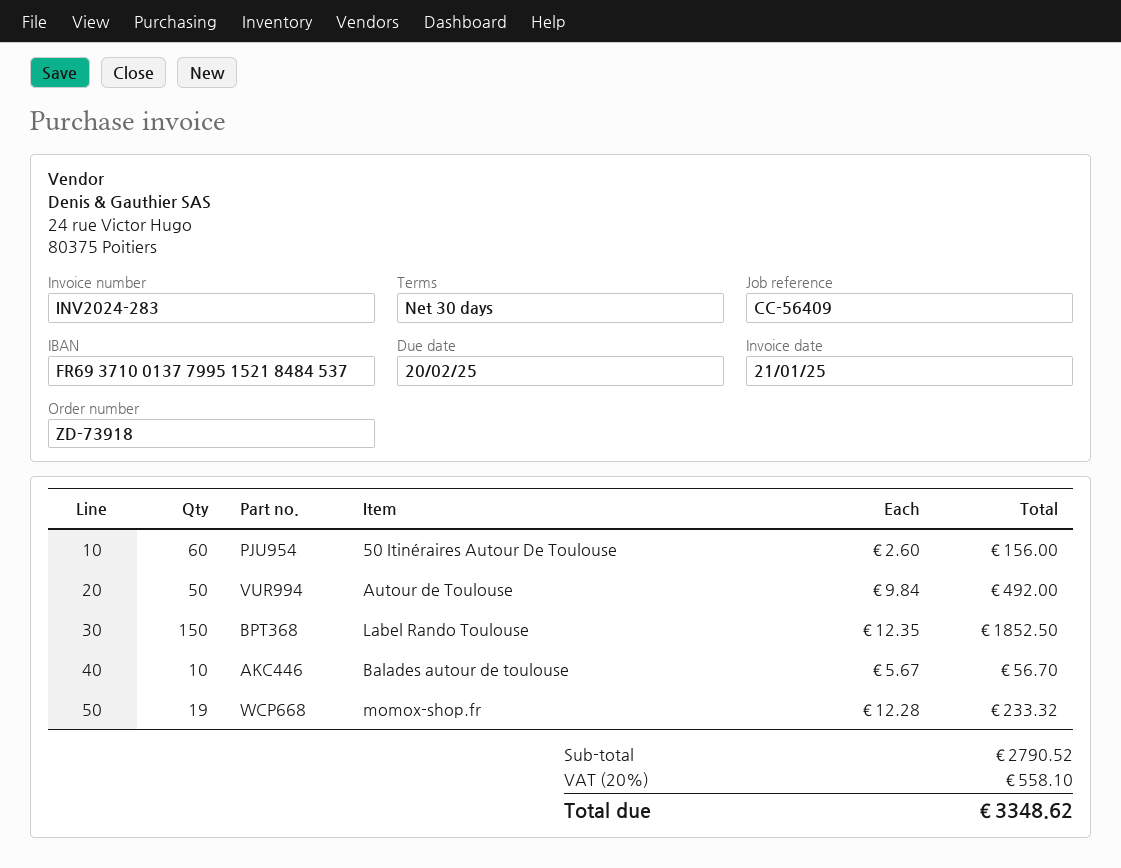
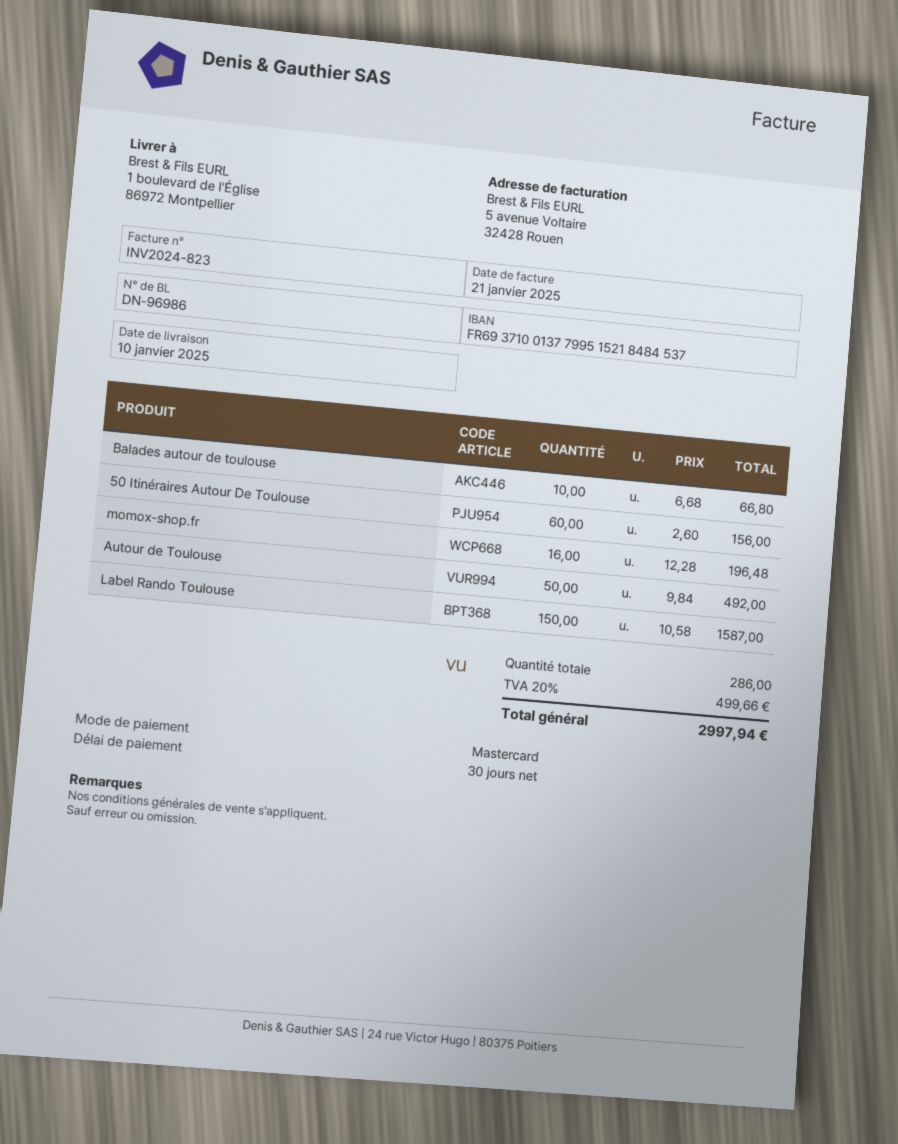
invoice number: INV2024-283 -> INV2024-823
Label Rando Toulouse: 150 x 12.35 = 1852.50 -> 150 x 10.58 = 1587.00
Balades autour de toulouse: 10 x 5.67 = 56.70 -> 10 x 6.68 = 66.80
momox-shop.fr: 19 x 12.28 = 233.32 -> 16 x 12.28 = 196.48
tax: 20% = 558.10 -> 20% = 499.66
total: 3348.62 -> 2997.94

